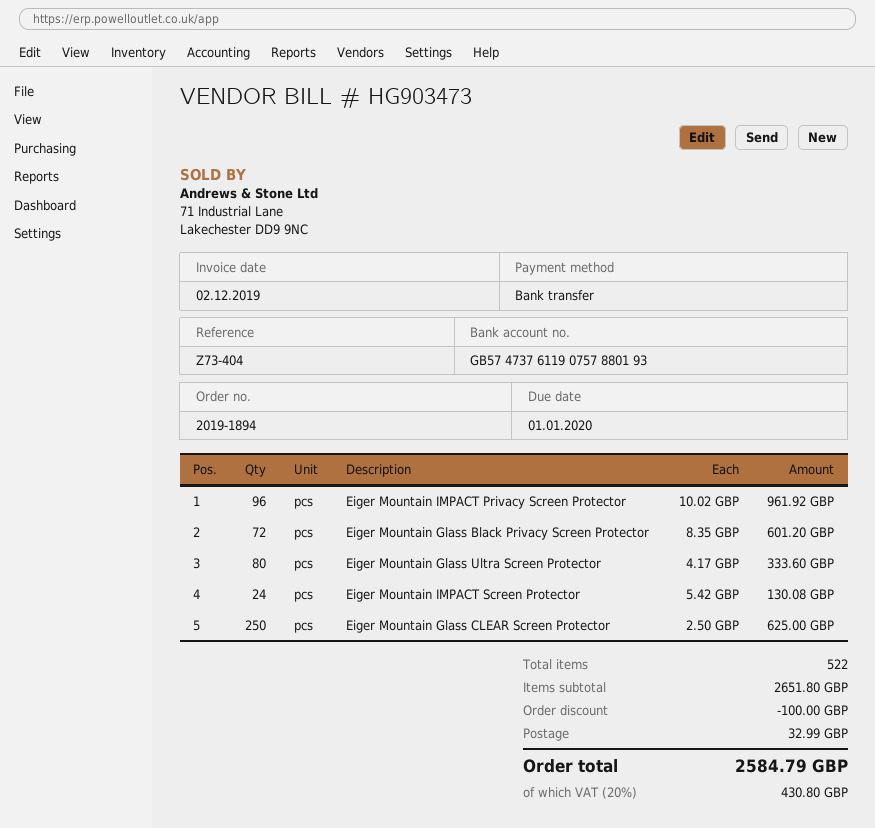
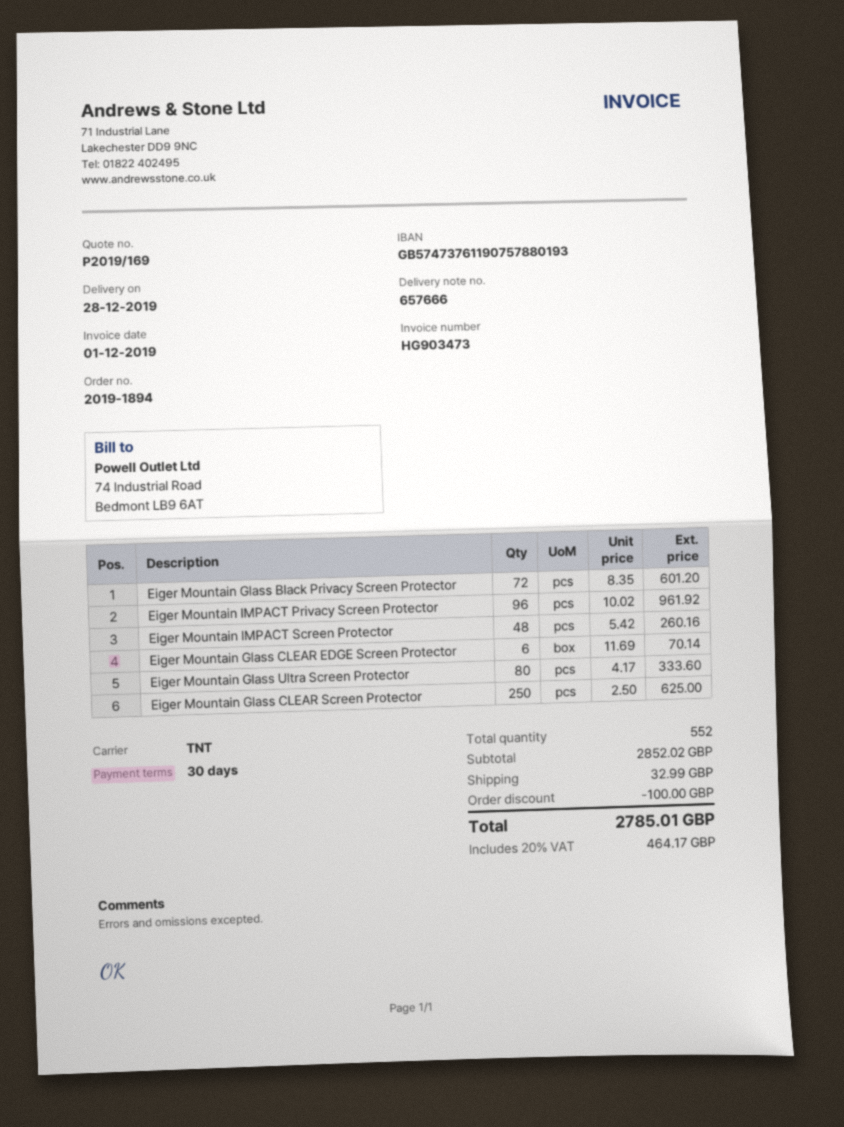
invoice date: 2019-12-02 -> 2019-12-01
Eiger Mountain IMPACT Screen Protector: 24 x 5.42 = 130.08 -> 48 x 5.42 = 260.16
Eiger Mountain Glass CLEAR EDGE Screen Protector: none -> 6 x 11.69 = 70.14
total quantity: 522 -> 552
subtotal: 2651.80 -> 2852.02
tax: 20% = 430.80 -> 20% = 464.17
total: 2584.79 -> 2785.01

